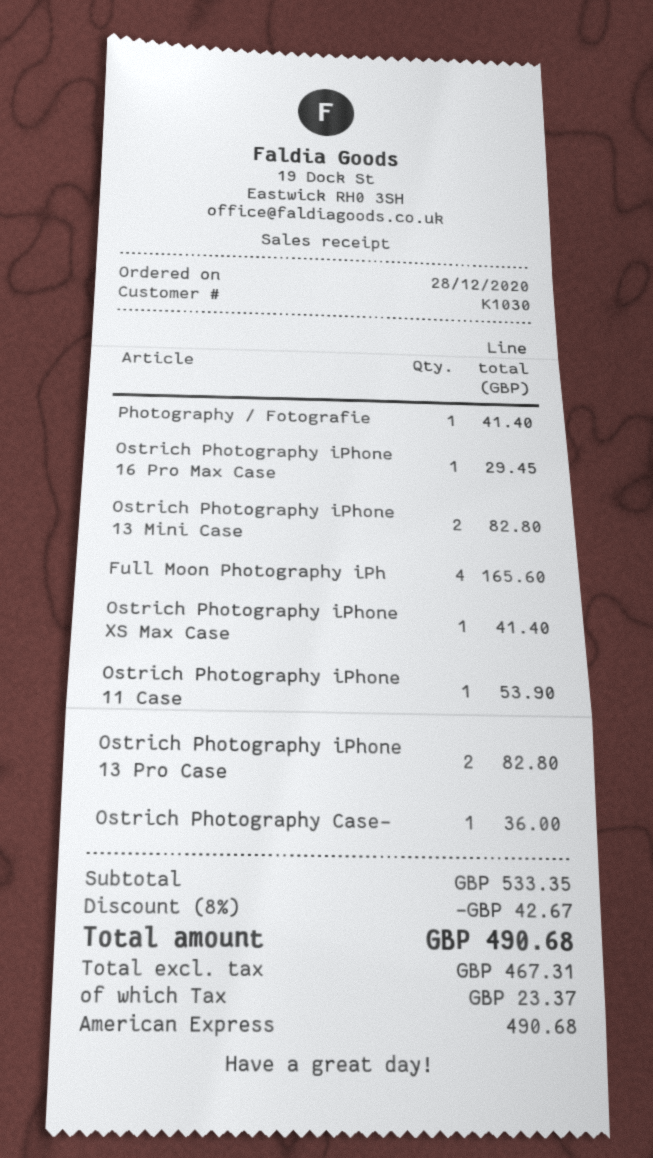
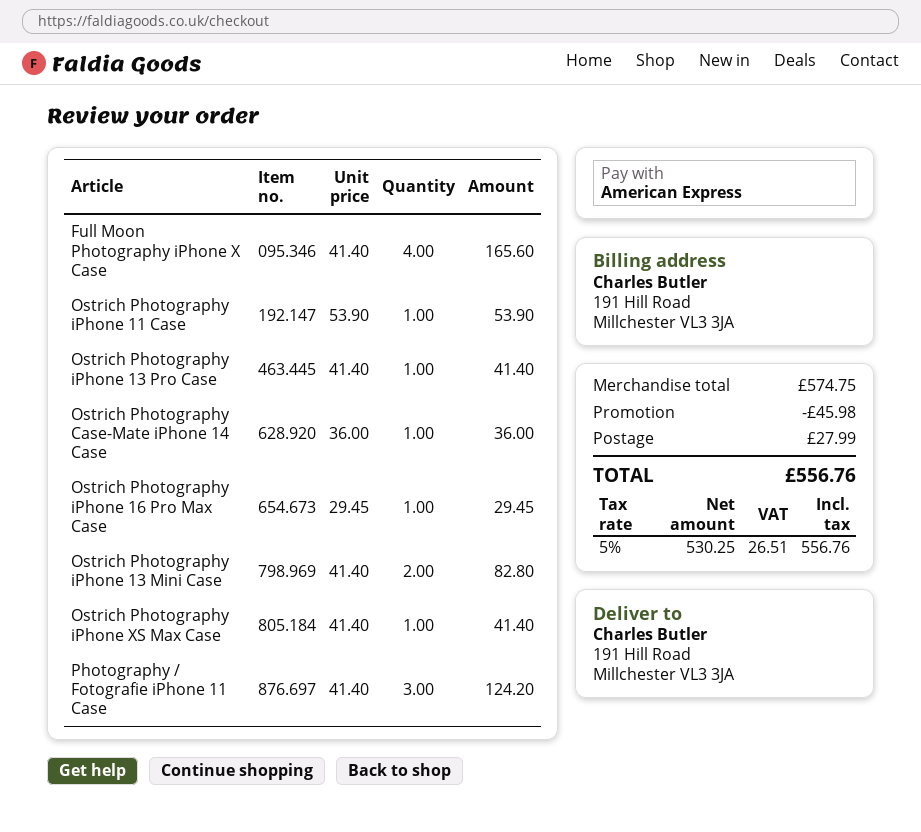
Photography / Fotografie: 1 for 41.40 -> 3 for 124.20
Ostrich Photography iPhone 13 Pro Case: 2 for 82.80 -> 1 for 41.40
subtotal: 533.35 -> 574.75
discount: 42.67 -> 45.98
shipping: none -> 27.99
net: 467.31 -> 530.25
tax: 23.37 -> 26.51
total: 490.68 -> 556.76

